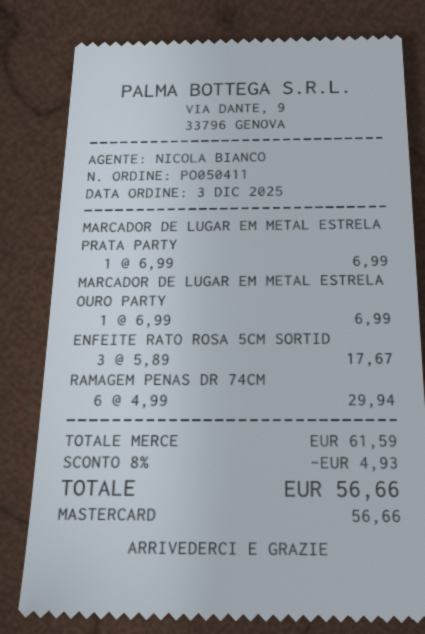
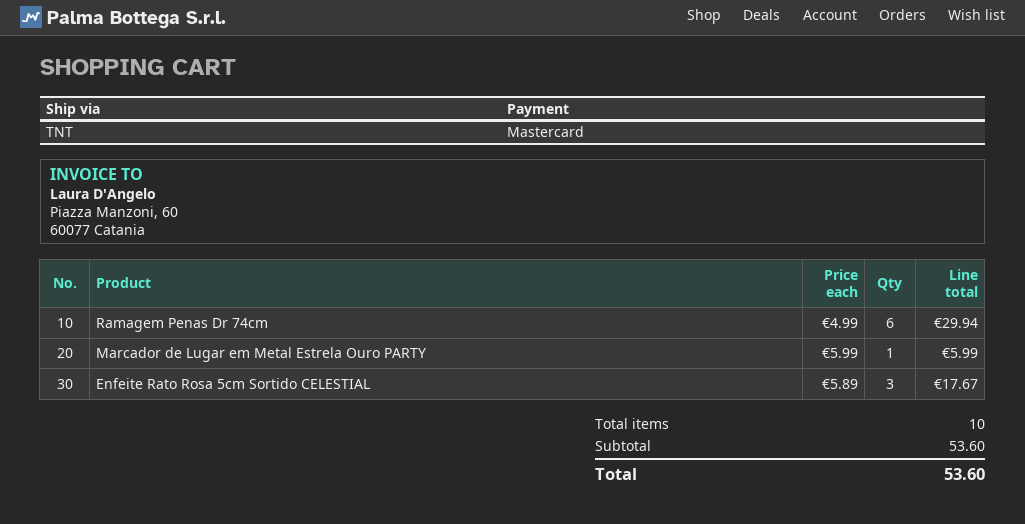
MARCADOR DE LUGAR EM METAL ESTRELA PRATA PARTY: 1 x 6.99 = 6.99 -> none
MARCADOR DE LUGAR EM METAL ESTRELA OURO PARTY: 1 x 6.99 = 6.99 -> 1 x 5.99 = 5.99
subtotal: 61.59 -> 53.60
discount: 8% = 4.93 -> none
total: 56.66 -> 53.60

